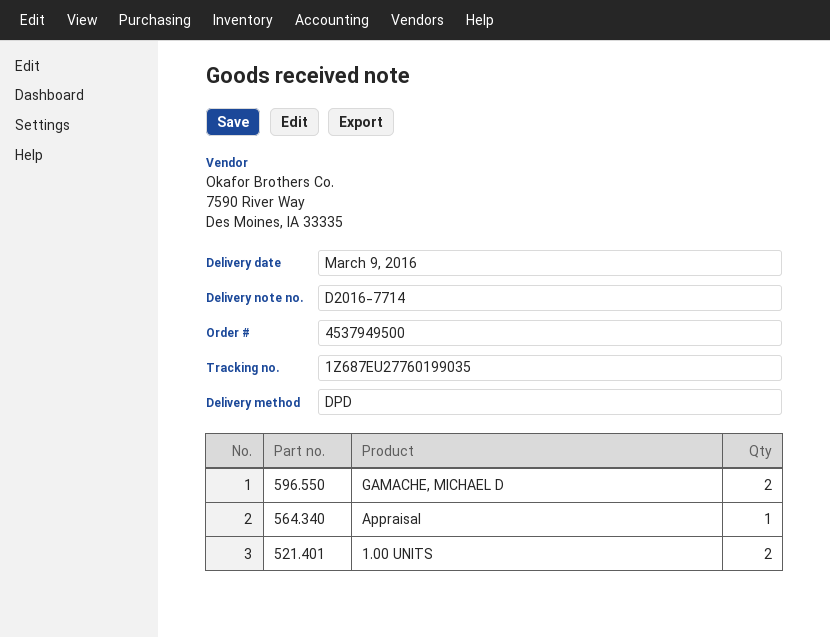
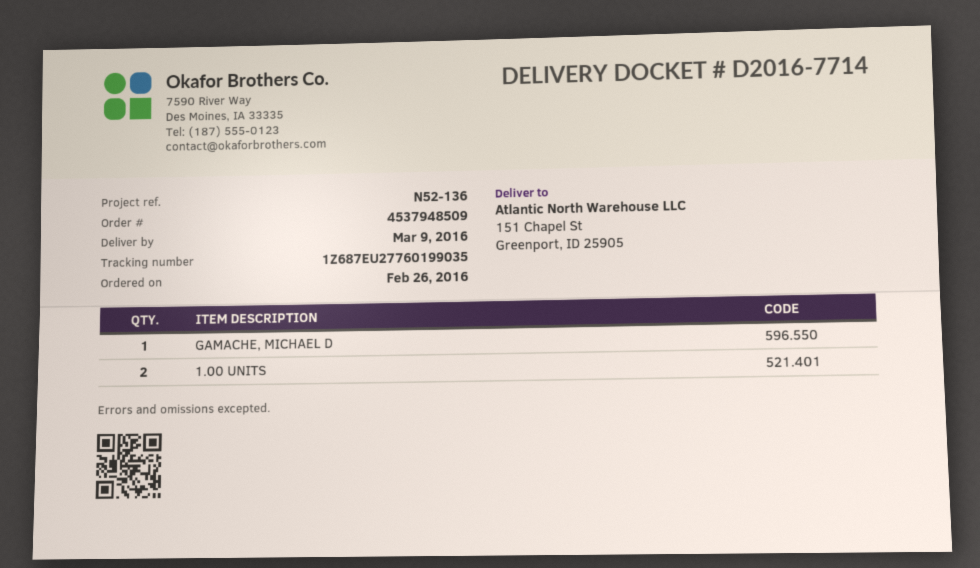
order number: 4537949500 -> 4537948509
GAMACHE, MICHAEL D: 2 -> 1
Appraisal: 1 -> none

